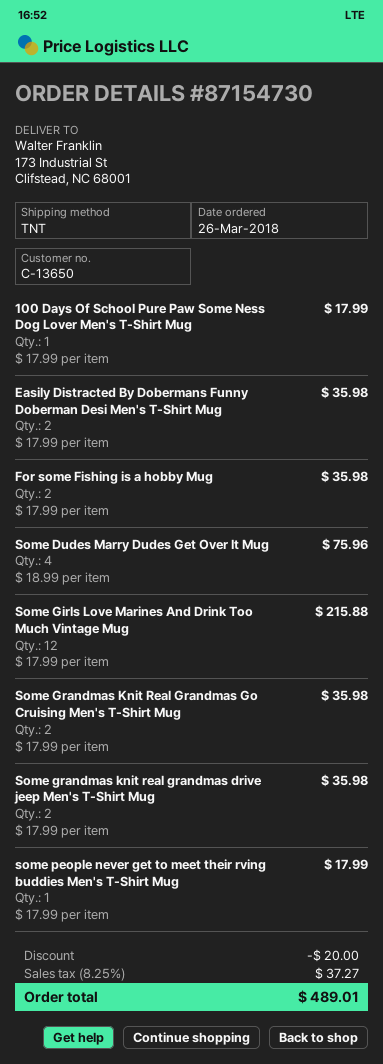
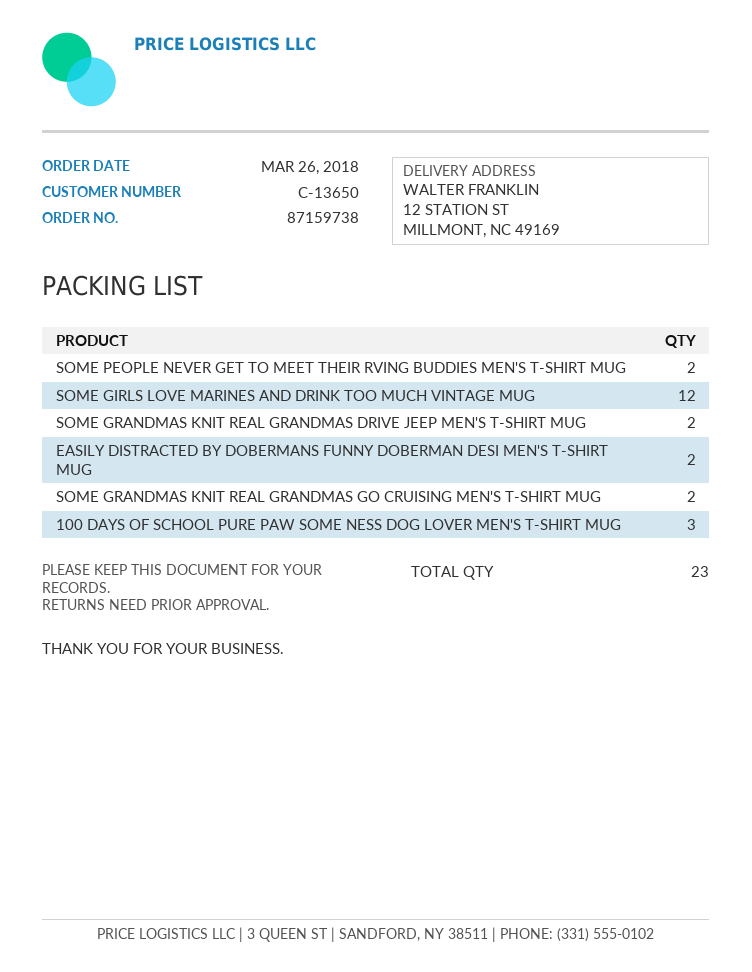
order number: 87154730 -> 87159738
ship to: 173 Industrial St, Clifstead, NC 68001 -> 12 STATION ST, MILLMONT, NC 49169
100 Days Of School Pure Paw Some Ness Dog Lover Men's T-Shirt Mug: 1 -> 3
For some Fishing is a hobby Mug: 2 -> none
Some Dudes Marry Dudes Get Over It Mug: 4 -> none
some people never get to meet their rving buddies Men's T-Shirt Mug: 1 -> 2

